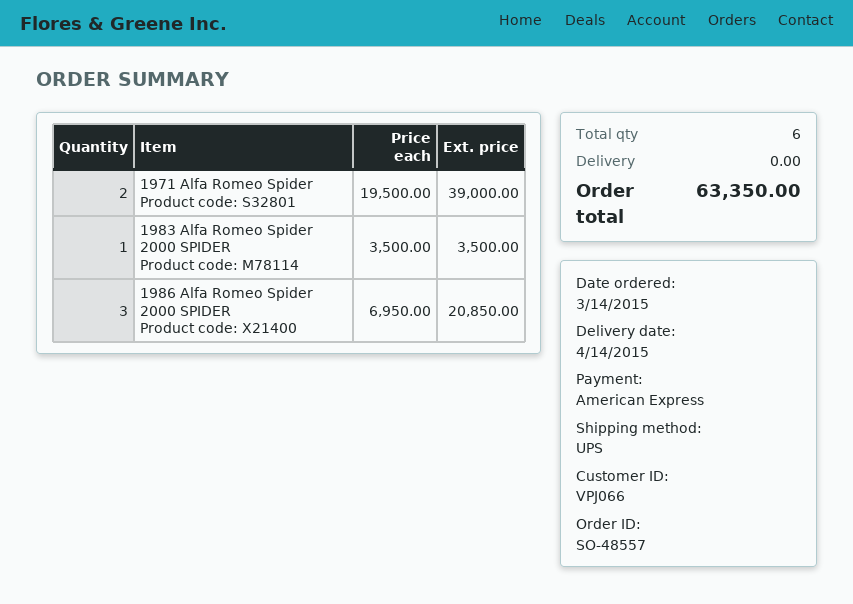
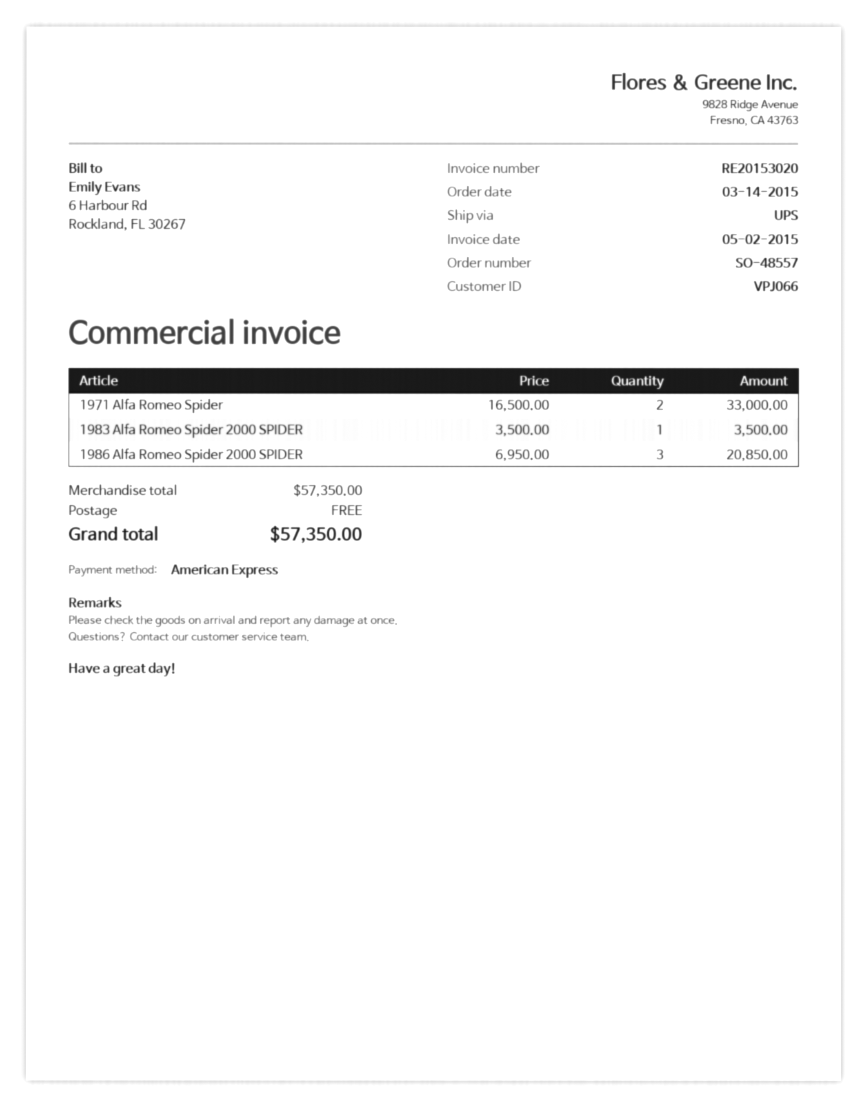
1971 Alfa Romeo Spider: 2 x 19500.00 = 39000.00 -> 2 x 16500.00 = 33000.00
total: 63350.00 -> 57350.00

